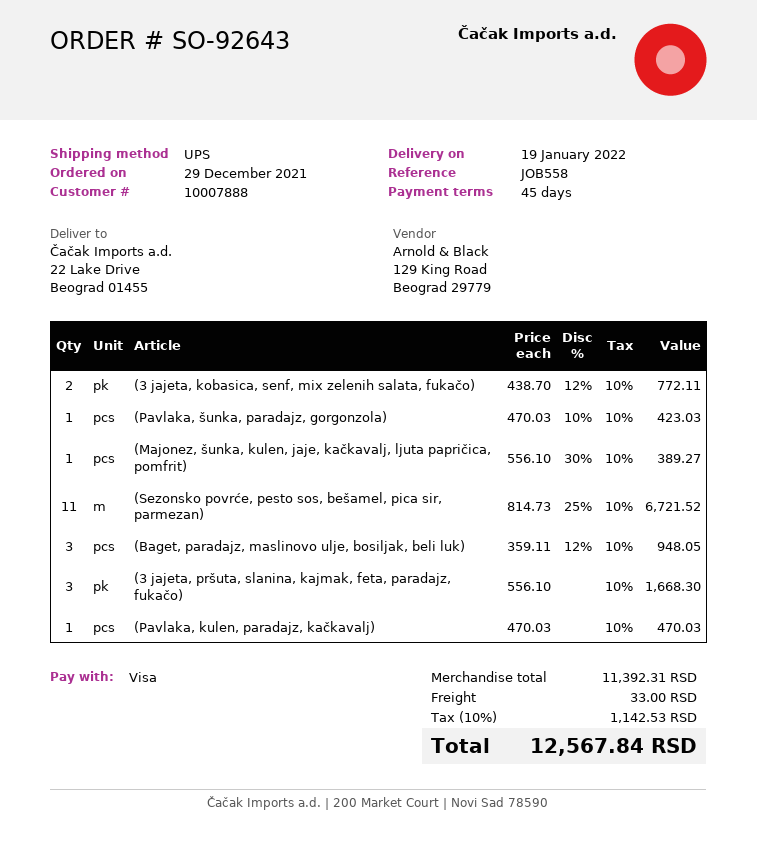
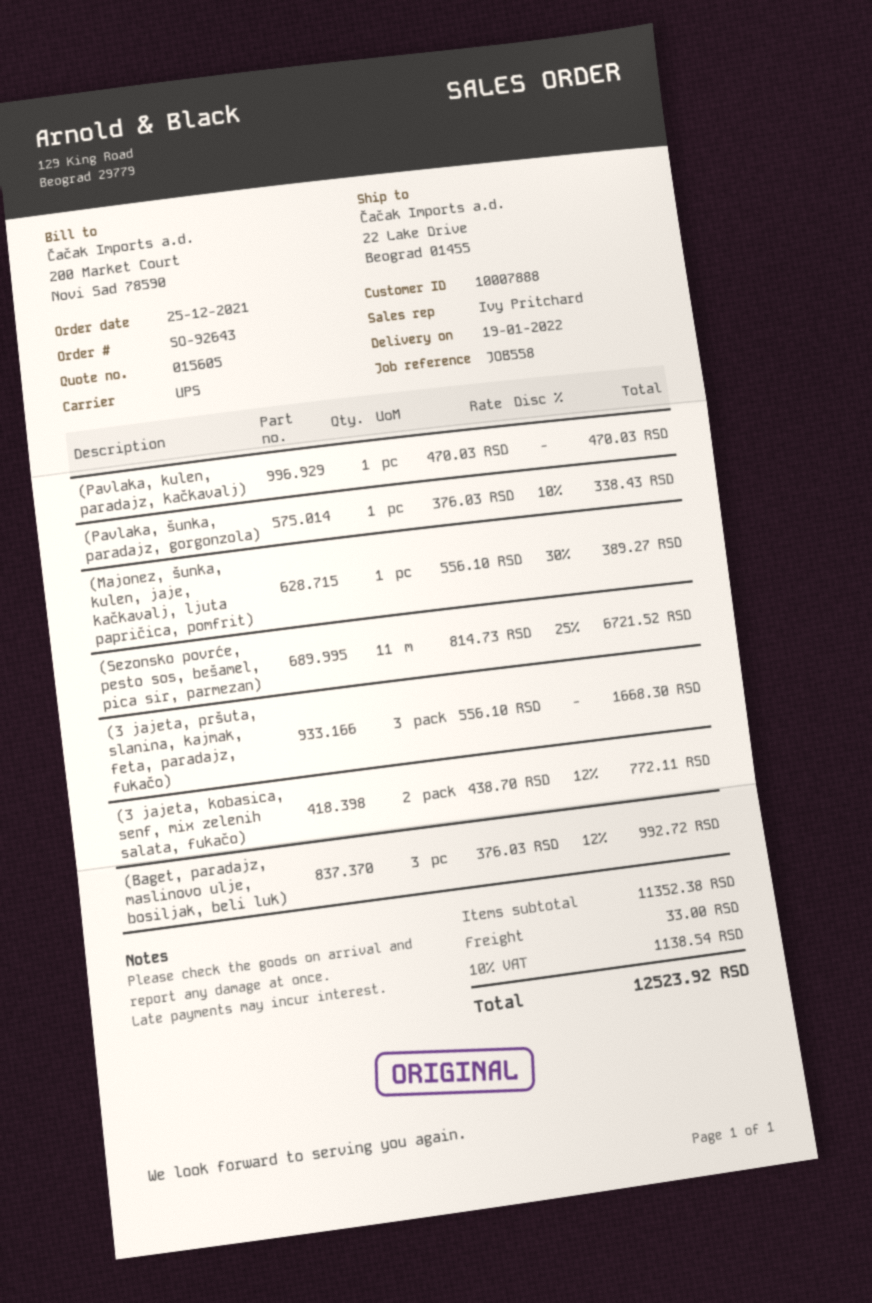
order date: 2021-12-29 -> 2021-12-25
(Pavlaka, šunka, paradajz, gorgonzola): 1 x 470.03 - 10% = 423.03 -> 1 x 376.03 - 10% = 338.43
(Baget, paradajz, maslinovo ulje, bosiljak, beli luk): 3 x 359.11 - 12% = 948.05 -> 3 x 376.03 - 12% = 992.72
subtotal: 11392.31 -> 11352.38
tax: 10% = 1142.53 -> 10% = 1138.54
total: 12567.84 -> 12523.92

